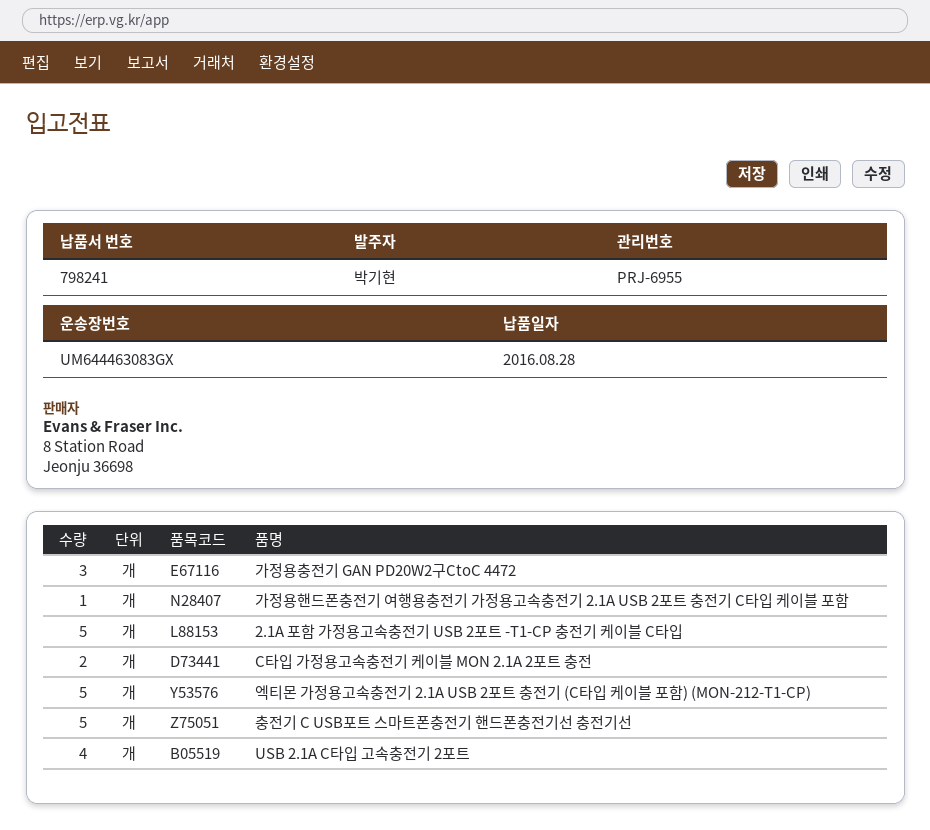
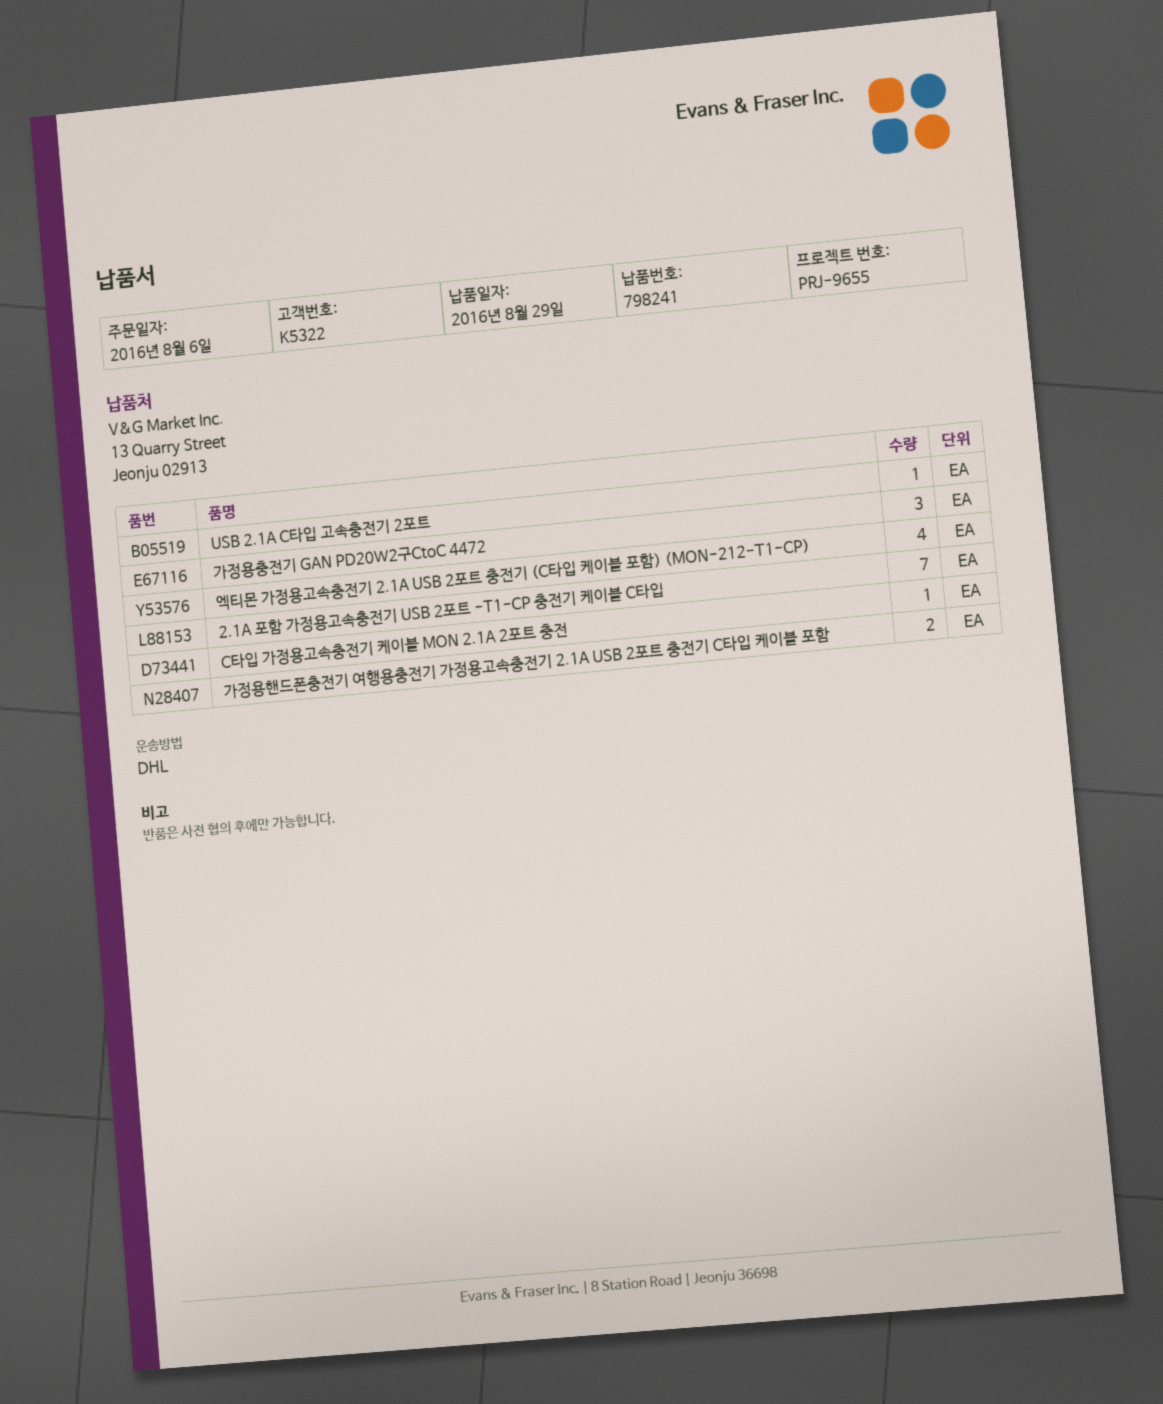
delivery date: 2016-08-28 -> 2016-08-29
reference: PRJ-6955 -> PRJ-9655
가정용핸드폰충전기 여행용충전기 가정용고속충전기 2.1A USB 2포트 충전기 C타입 케이블 포함: 1 -> 2
2.1A 포함 가정용고속충전기 USB 2포트 -T1-CP 충전기 케이블 C타입: 5 -> 7
C타입 가정용고속충전기 케이블 MON 2.1A 2포트 충전: 2 -> 1
엑티몬 가정용고속충전기 2.1A USB 2포트 충전기 (C타입 케이블 포함) (MON-212-T1-CP): 5 -> 4
충전기 C USB포트 스마트폰충전기 핸드폰충전기선 충전기선: 5 -> none
USB 2.1A C타입 고속충전기 2포트: 4 -> 1

